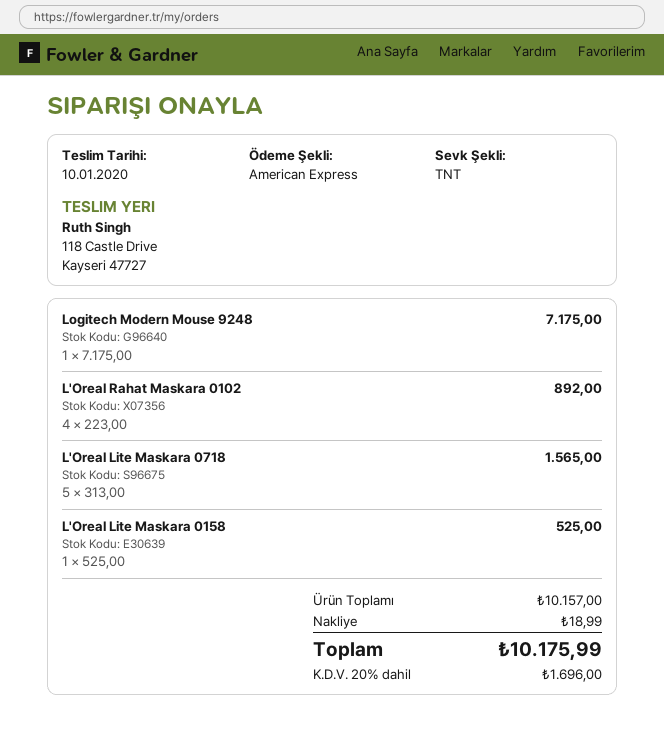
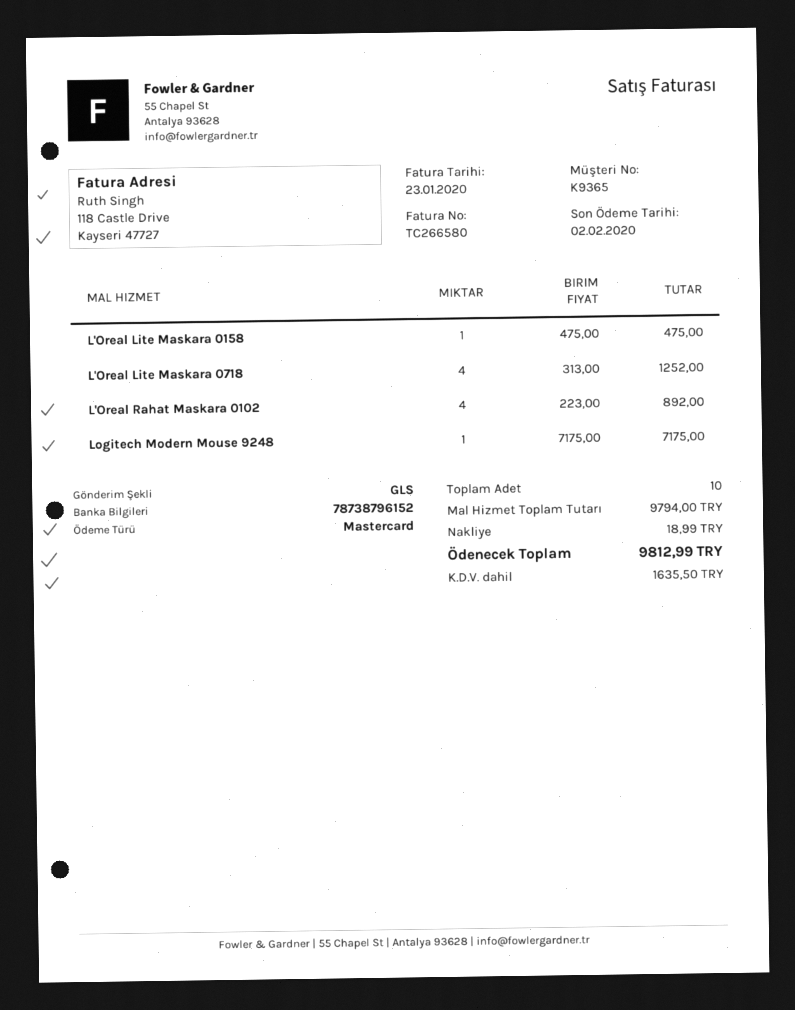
payment method: American Express -> Mastercard
shipping method: TNT -> GLS
L'Oreal Lite Maskara 0718: 5 x 313.00 = 1565.00 -> 4 x 313.00 = 1252.00
L'Oreal Lite Maskara 0158: 1 x 525.00 = 525.00 -> 1 x 475.00 = 475.00
subtotal: 10157.00 -> 9794.00
tax: 1696.00 -> 1635.50
total: 10175.99 -> 9812.99

